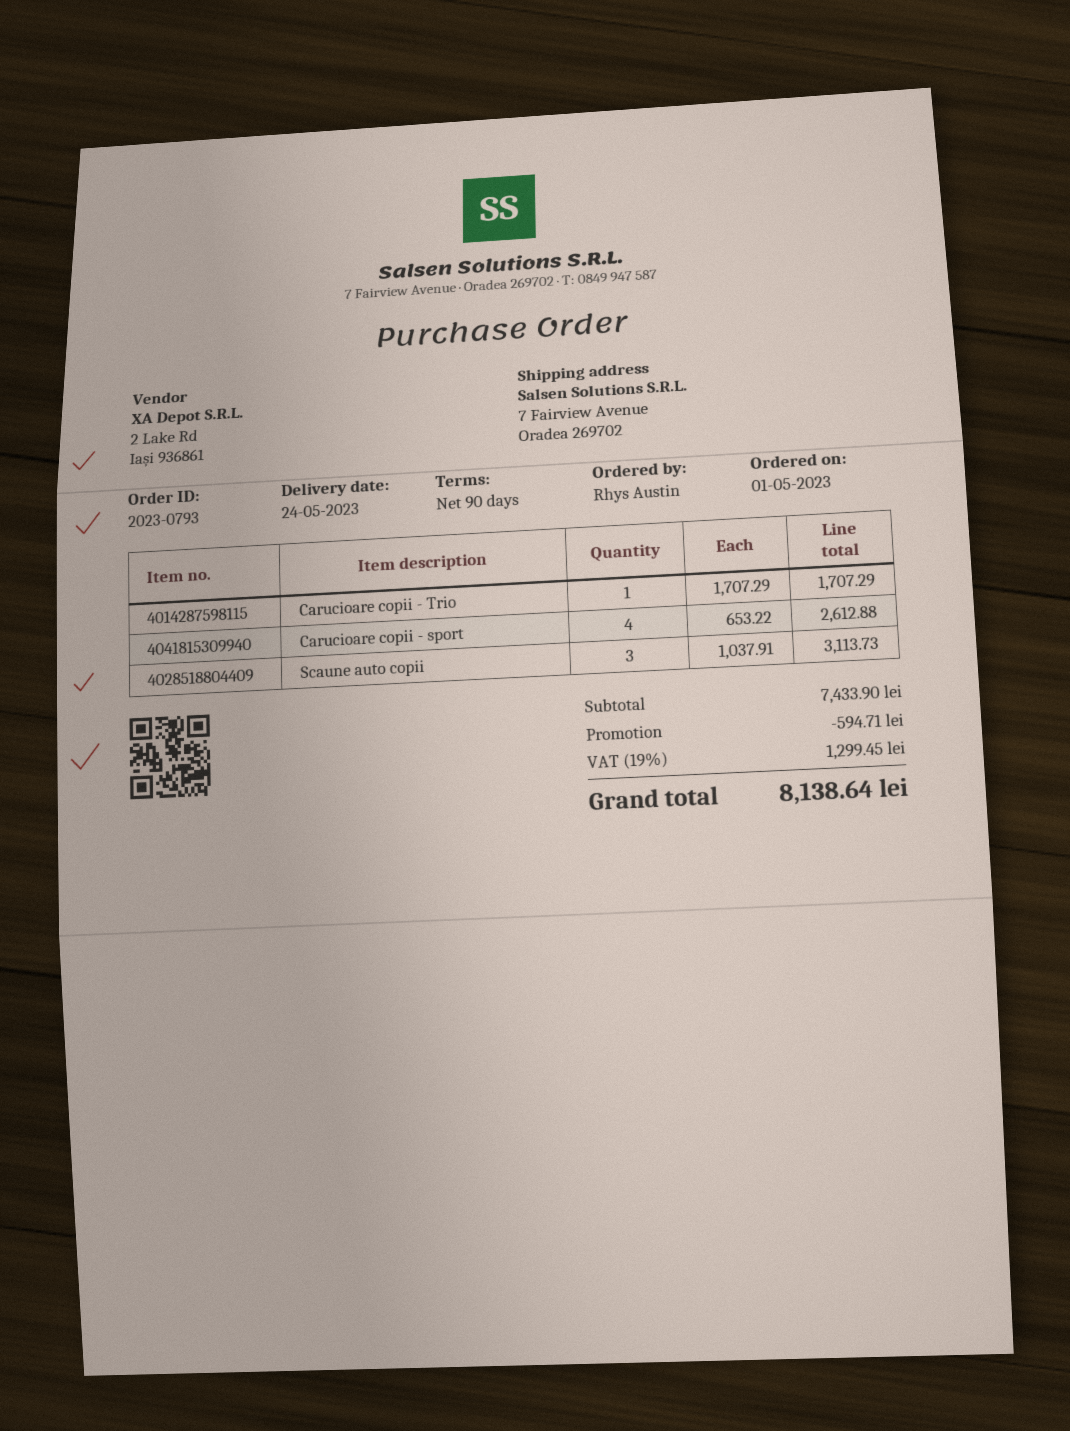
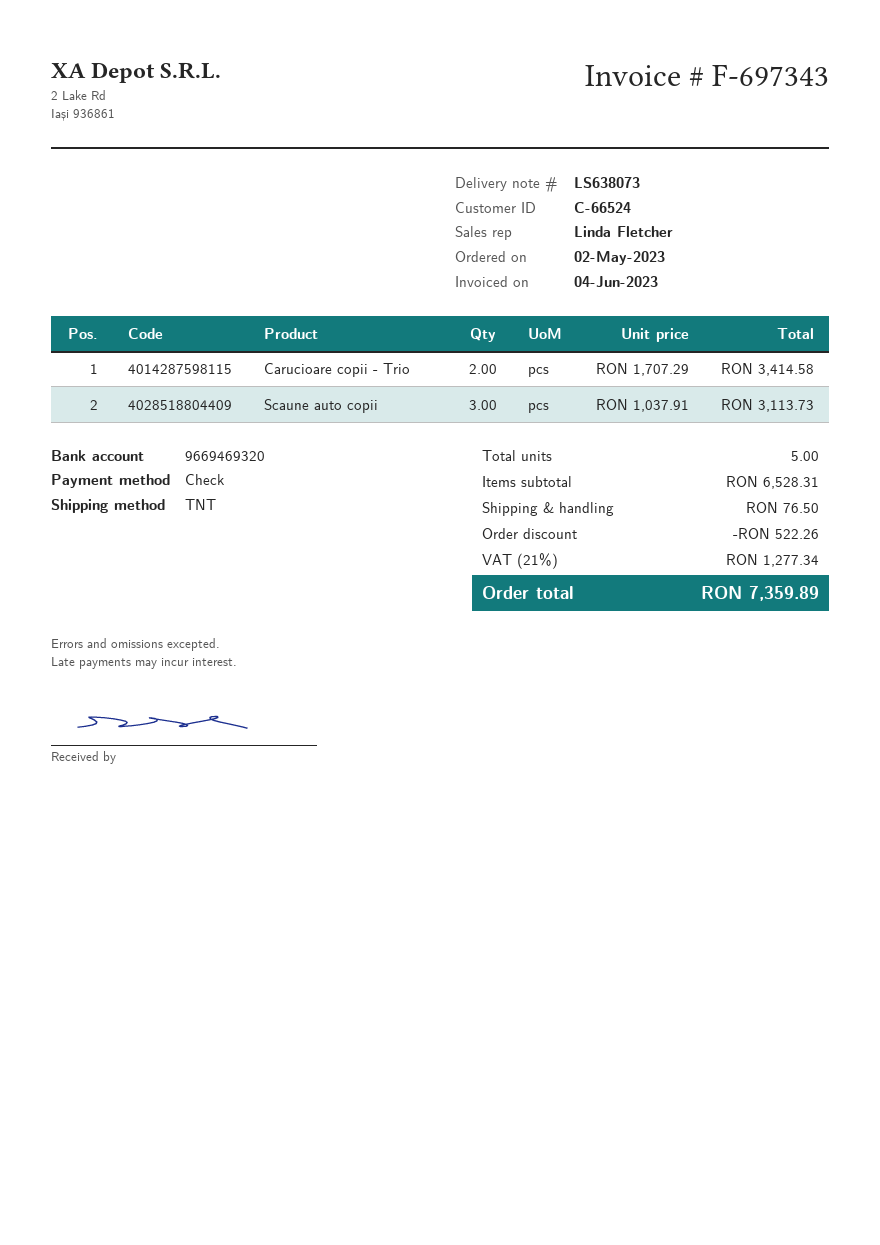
order date: 2023-05-01 -> 2023-05-02
Carucioare copii - Trio: 1 x 1707.29 = 1707.29 -> 2 x 1707.29 = 3414.58
Carucioare copii - sport: 4 x 653.22 = 2612.88 -> none
subtotal: 7433.90 -> 6528.31
discount: 594.71 -> 522.26
shipping: none -> 76.50
tax: 19% = 1299.45 -> 21% = 1277.34
total: 8138.64 -> 7359.89

